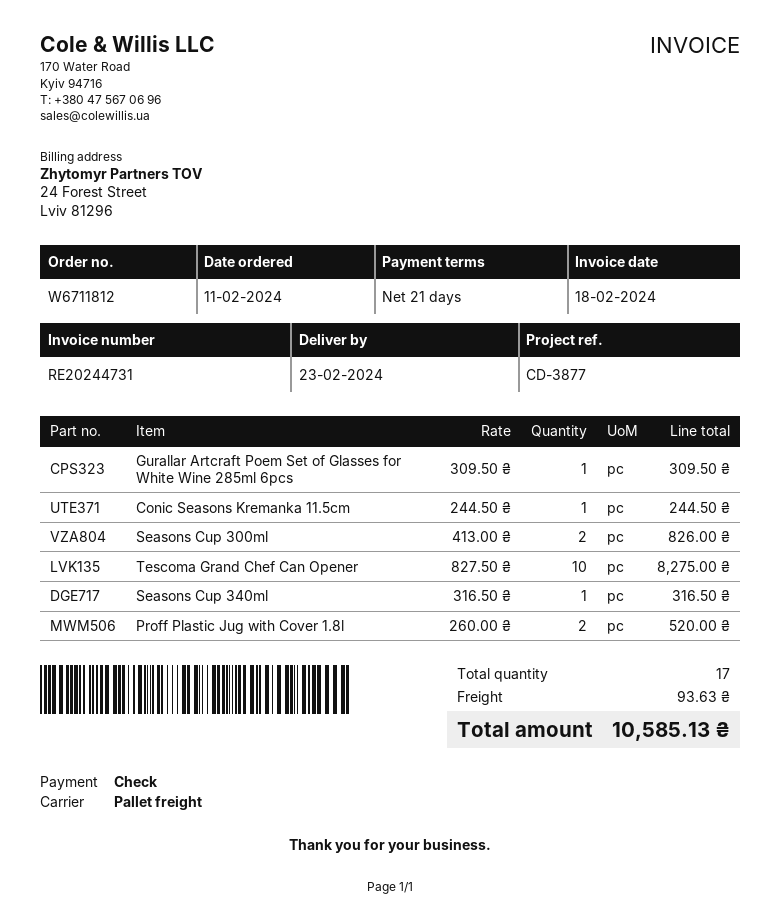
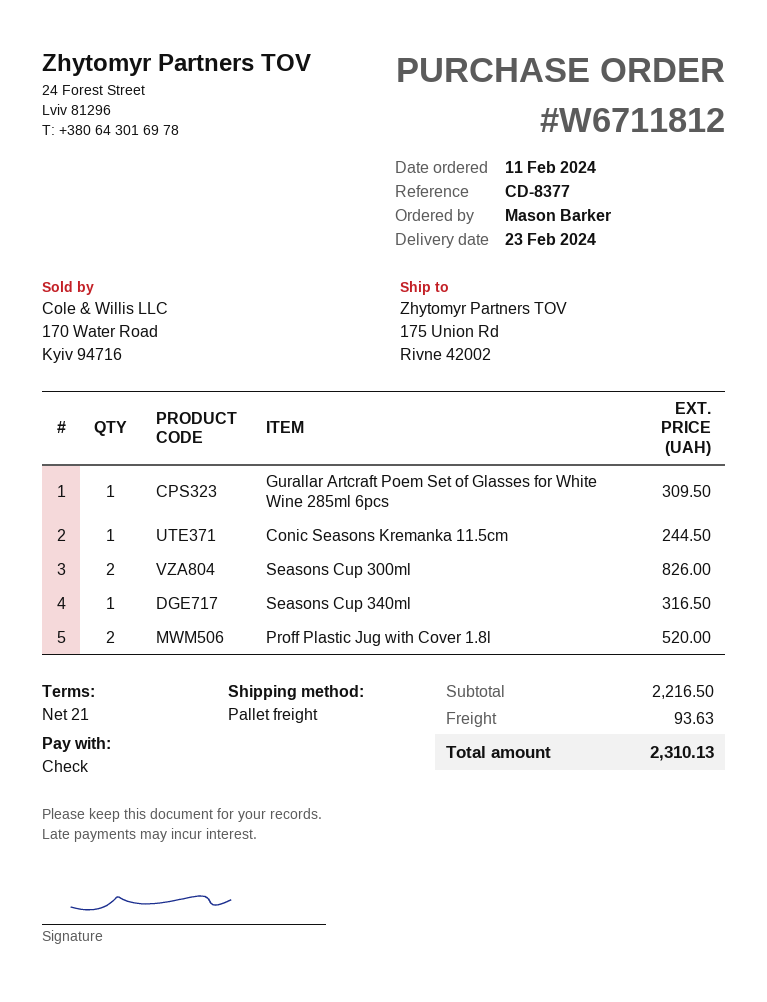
reference: CD-3877 -> CD-8377
Tescoma Grand Chef Can Opener: 10 for 8275.00 -> none
total: 10585.13 -> 2310.13

